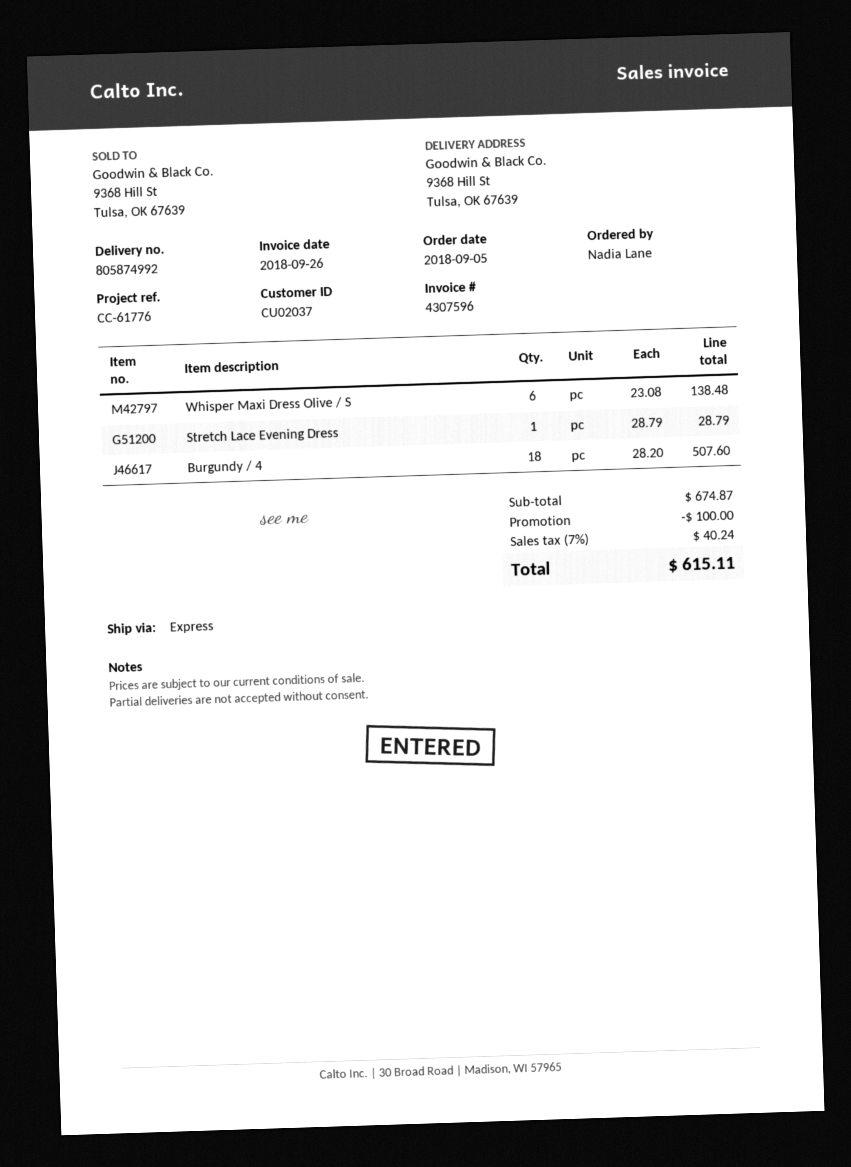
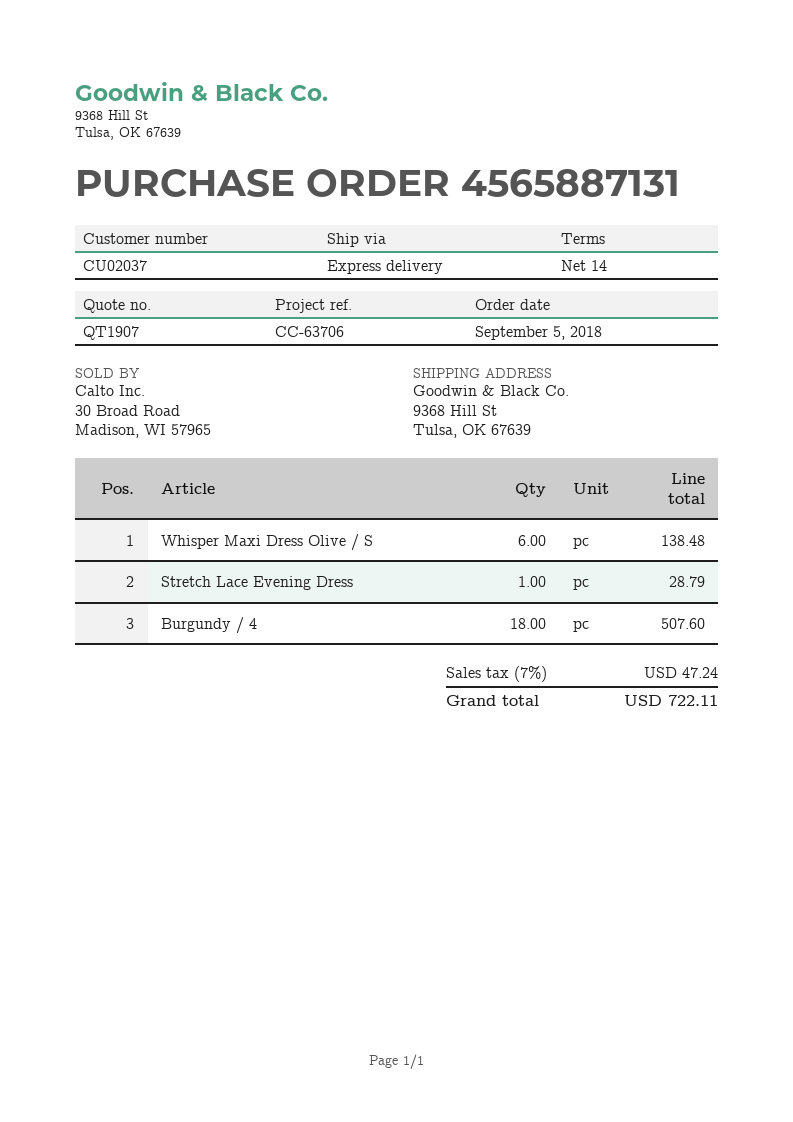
reference: CC-61776 -> CC-63706
discount: 100.00 -> none
tax: 7% = 40.24 -> 7% = 47.24
total: 615.11 -> 722.11

